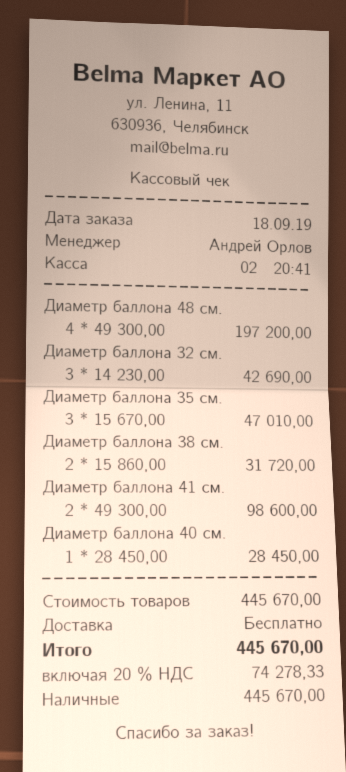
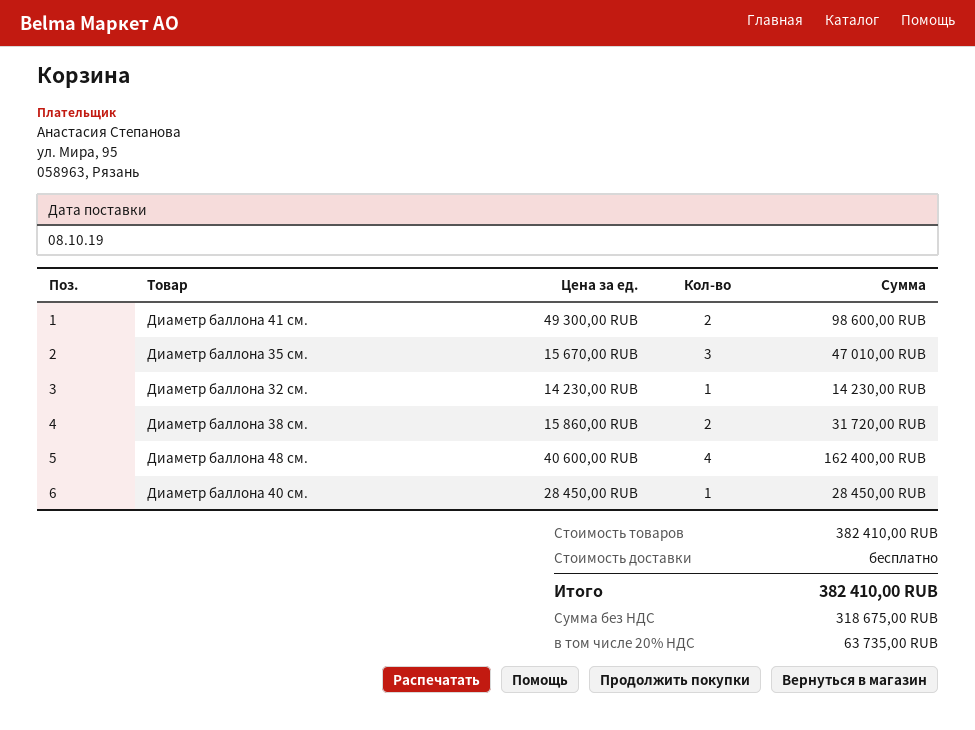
Диаметр баллона 48 см.: 4 x 49300.00 = 197200.00 -> 4 x 40600.00 = 162400.00
Диаметр баллона 32 см.: 3 x 14230.00 = 42690.00 -> 1 x 14230.00 = 14230.00
subtotal: 445670.00 -> 382410.00
tax: 20% = 74278.33 -> 20% = 63735.00
total: 445670.00 -> 382410.00

